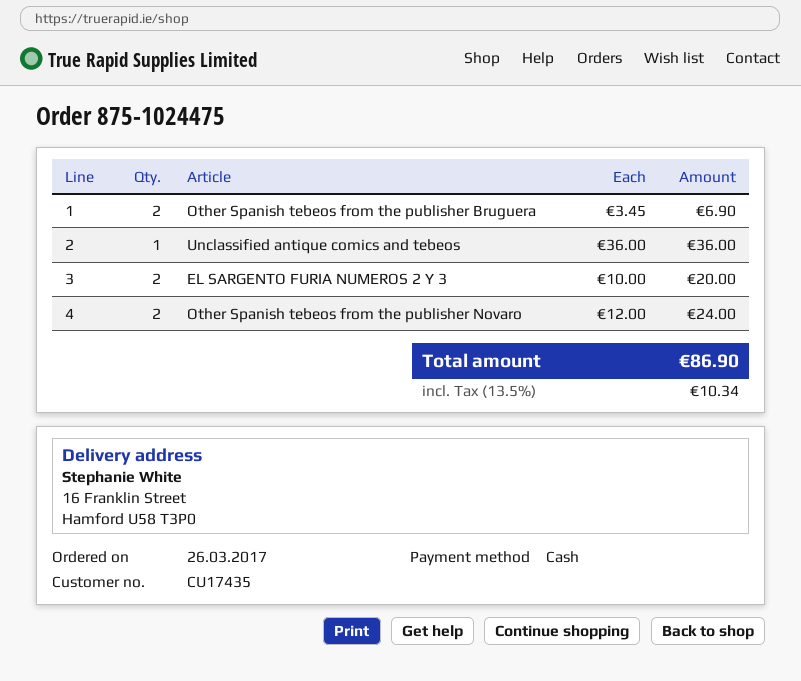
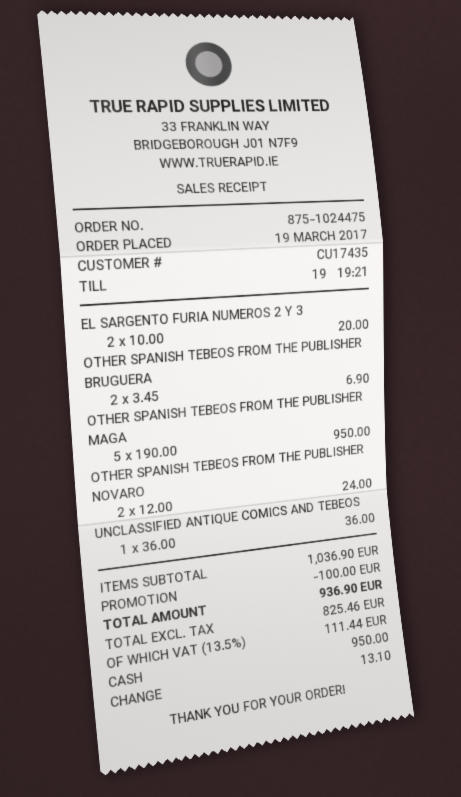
order date: 2017-03-26 -> 2017-03-19
OTHER SPANISH TEBEOS FROM THE PUBLISHER MAGA: none -> 5 x 190.00 = 950.00
discount: none -> 100.00
tax: 13.5% = 10.34 -> 13.5% = 111.44
total: 86.90 -> 936.90

